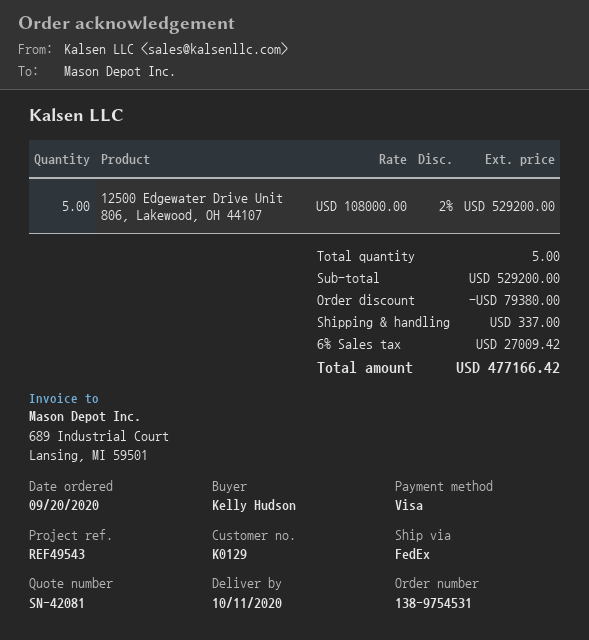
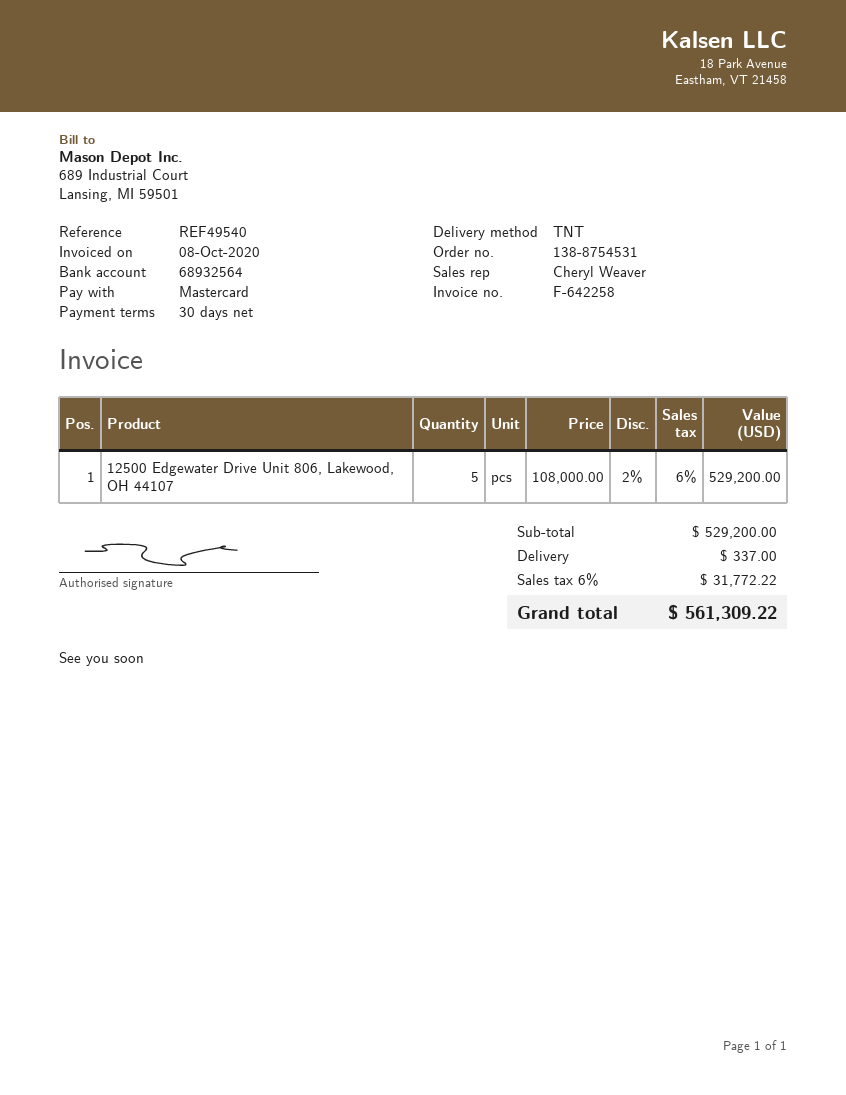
order number: 138-9754531 -> 138-8754531
reference: REF49543 -> REF49540
payment method: Visa -> Mastercard
shipping method: FedEx -> TNT
discount: 79380.00 -> none
tax: 6% = 27009.42 -> 6% = 31772.22
total: 477166.42 -> 561309.22

